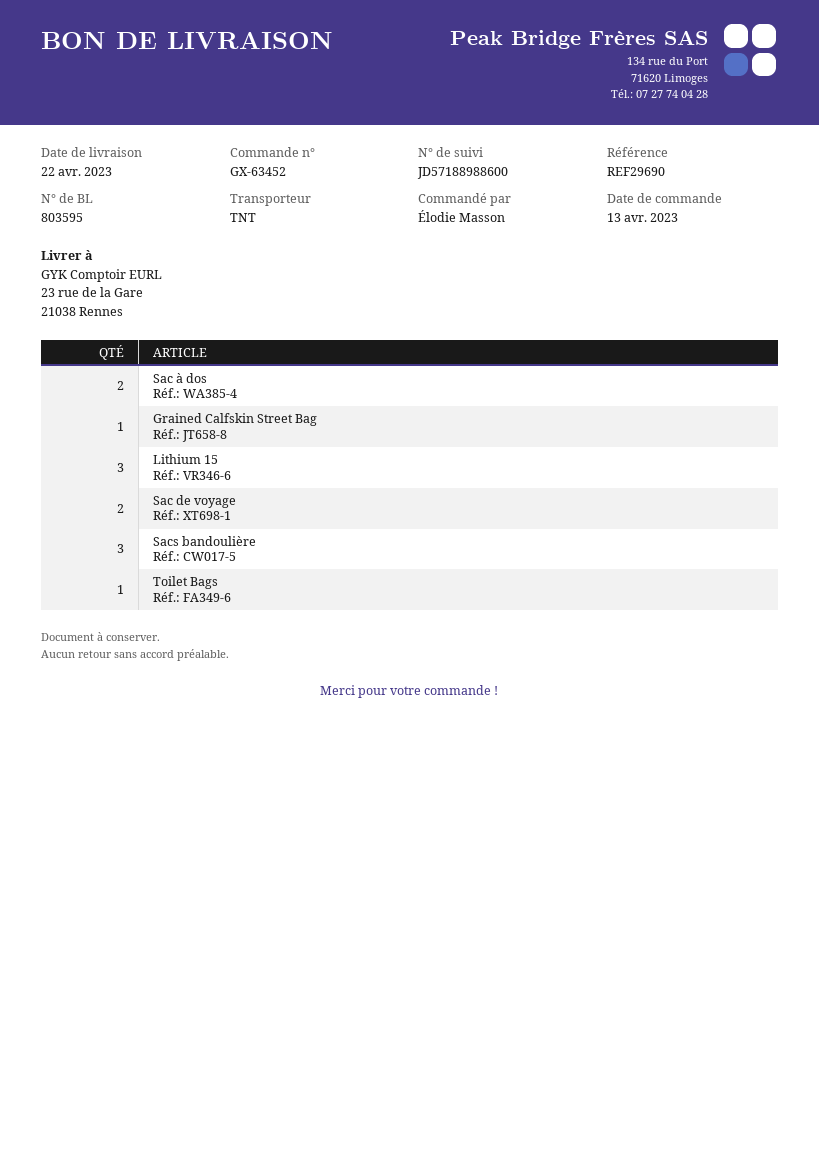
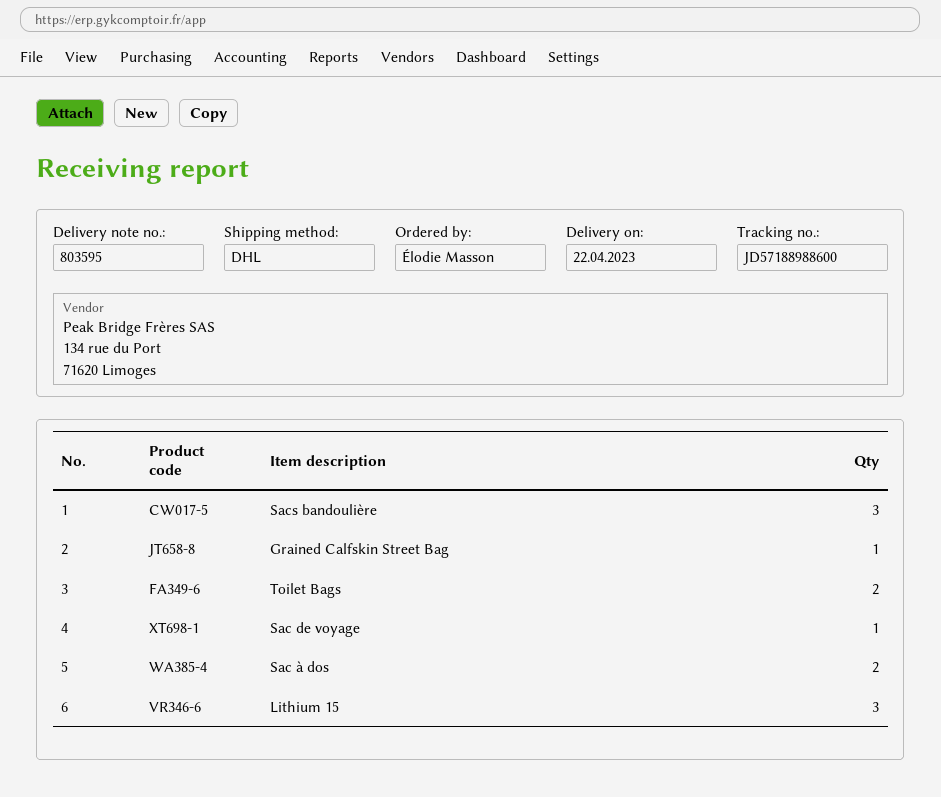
shipping method: TNT -> DHL
Sac de voyage: 2 -> 1
Toilet Bags: 1 -> 2

